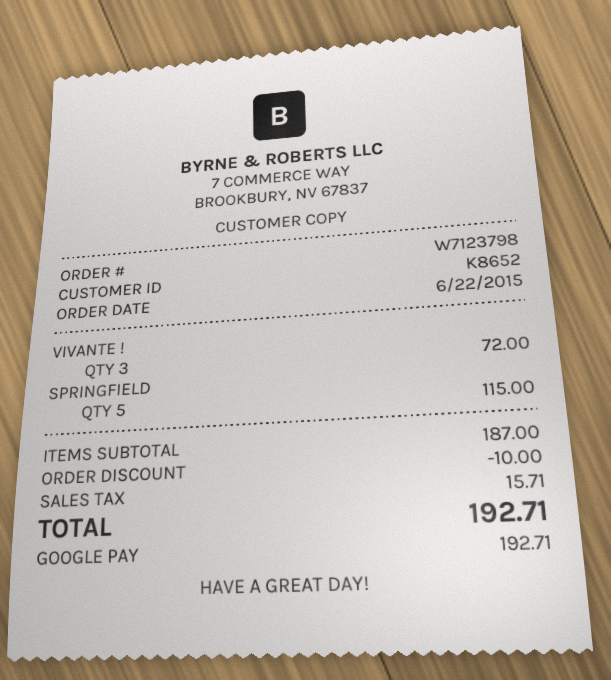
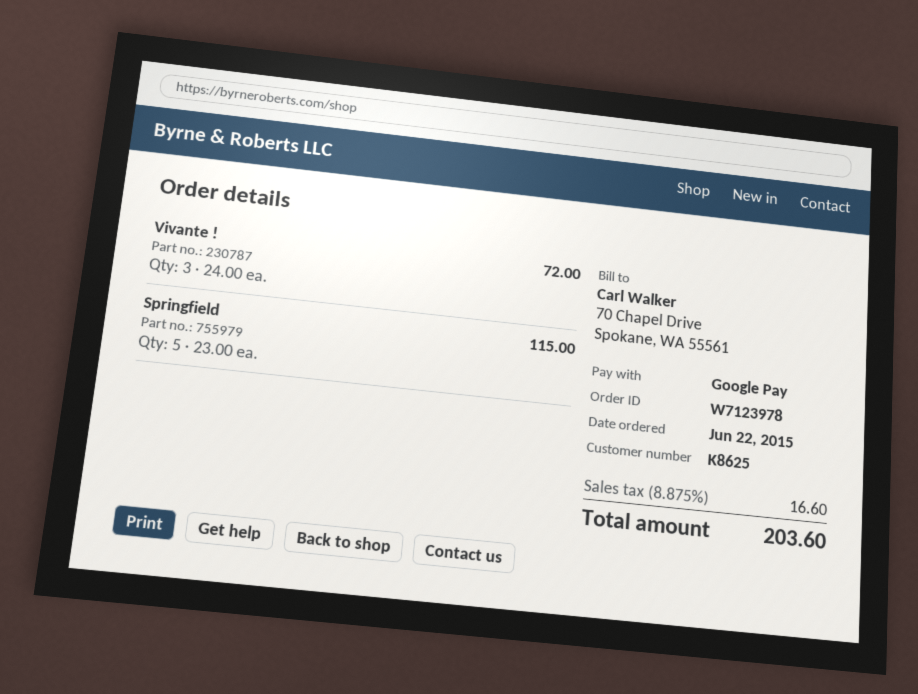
order number: W7123798 -> W7123978
customer number: K8652 -> K8625
discount: 10.00 -> none
tax: 15.71 -> 16.60
total: 192.71 -> 203.60

